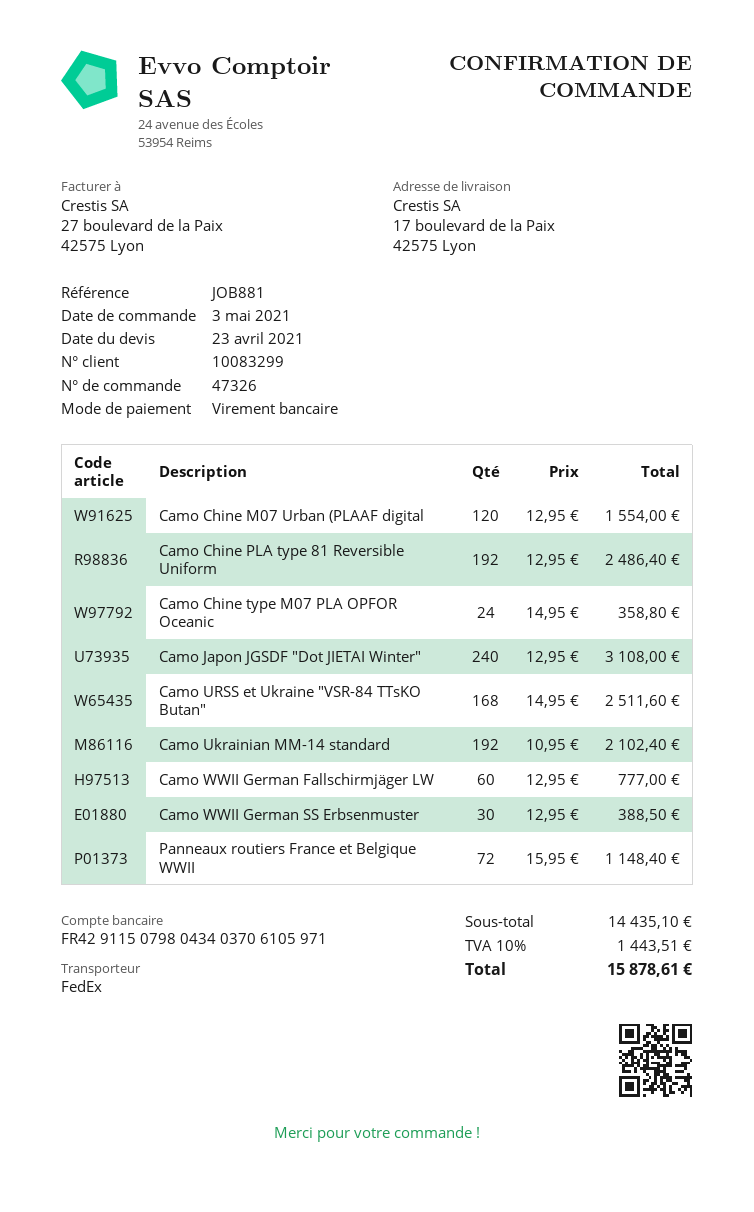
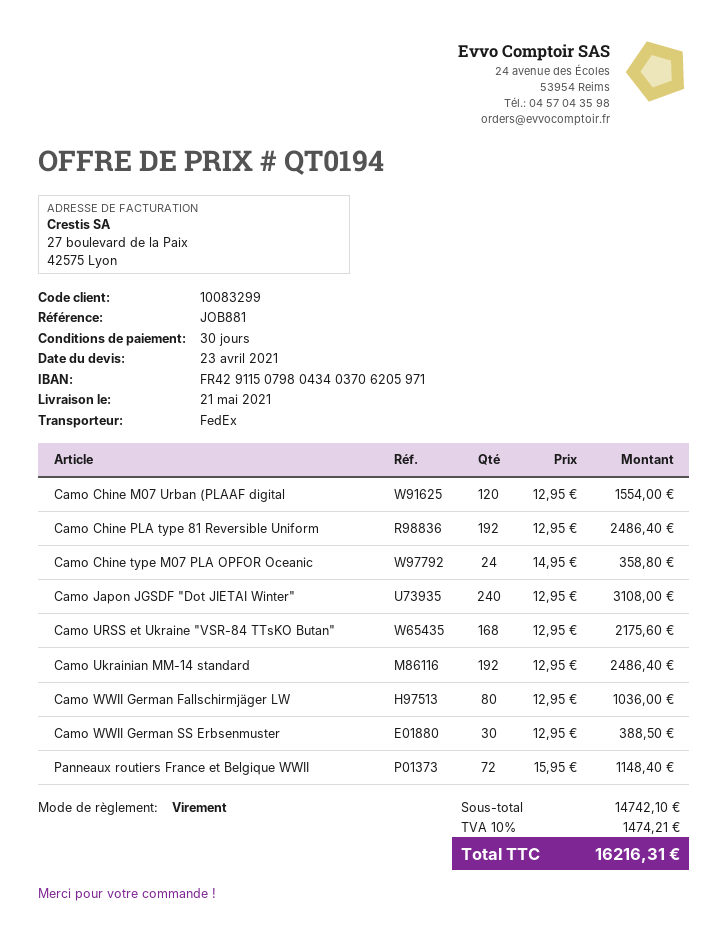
bank account: FR4291150798043403706105971 -> FR4291150798043403706205971
Camo URSS et Ukraine "VSR-84 TTsKO Butan": 168 x 14.95 = 2511.60 -> 168 x 12.95 = 2175.60
Camo Ukrainian MM-14 standard: 192 x 10.95 = 2102.40 -> 192 x 12.95 = 2486.40
Camo WWII German Fallschirmjäger LW: 60 x 12.95 = 777.00 -> 80 x 12.95 = 1036.00
subtotal: 14435.10 -> 14742.10
tax: 10% = 1443.51 -> 10% = 1474.21
total: 15878.61 -> 16216.31

